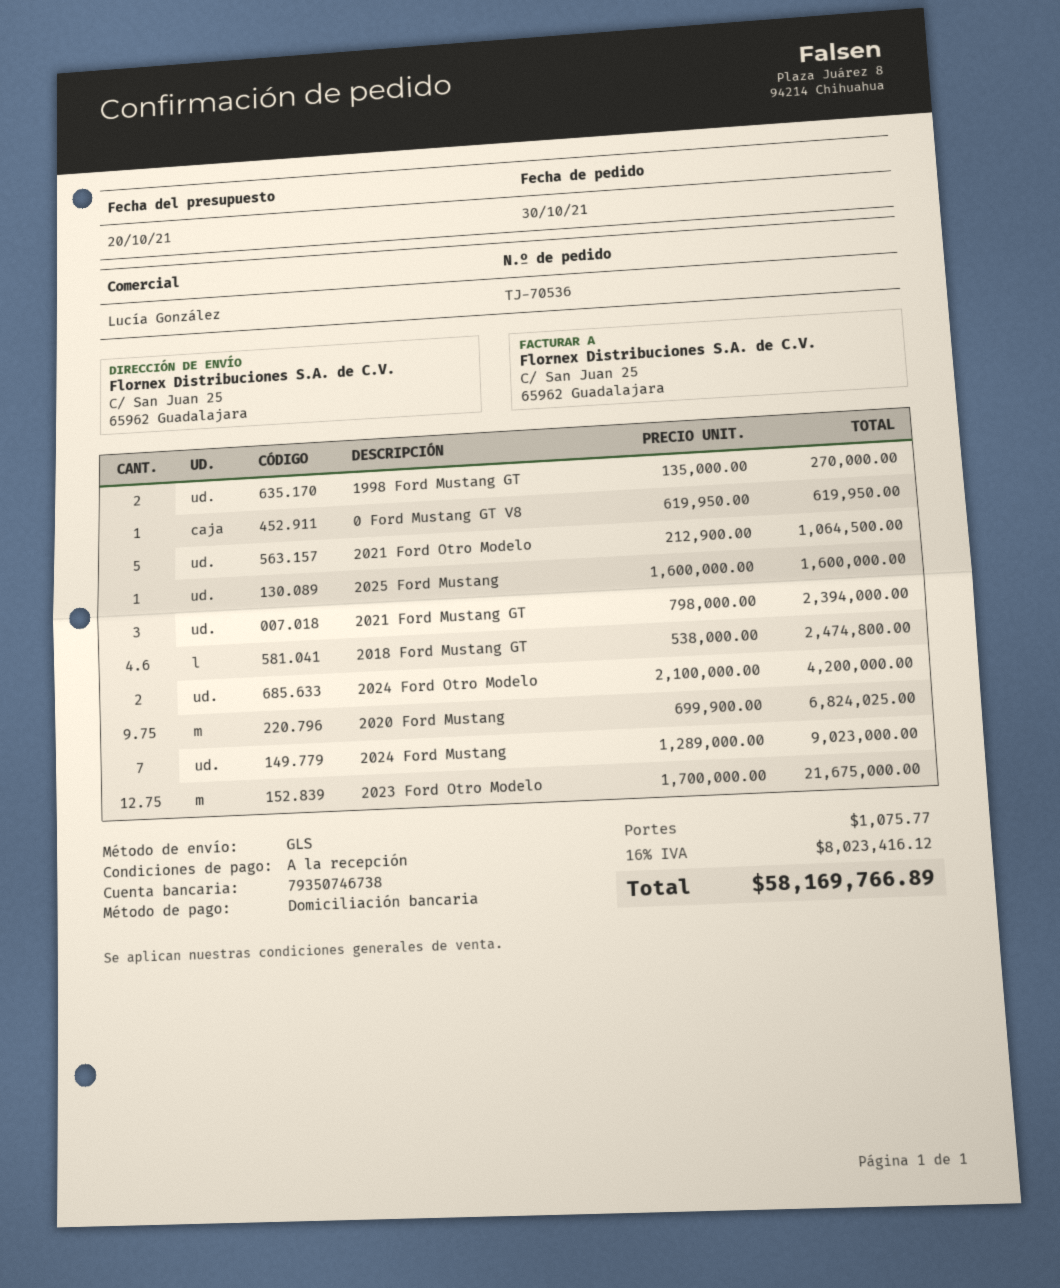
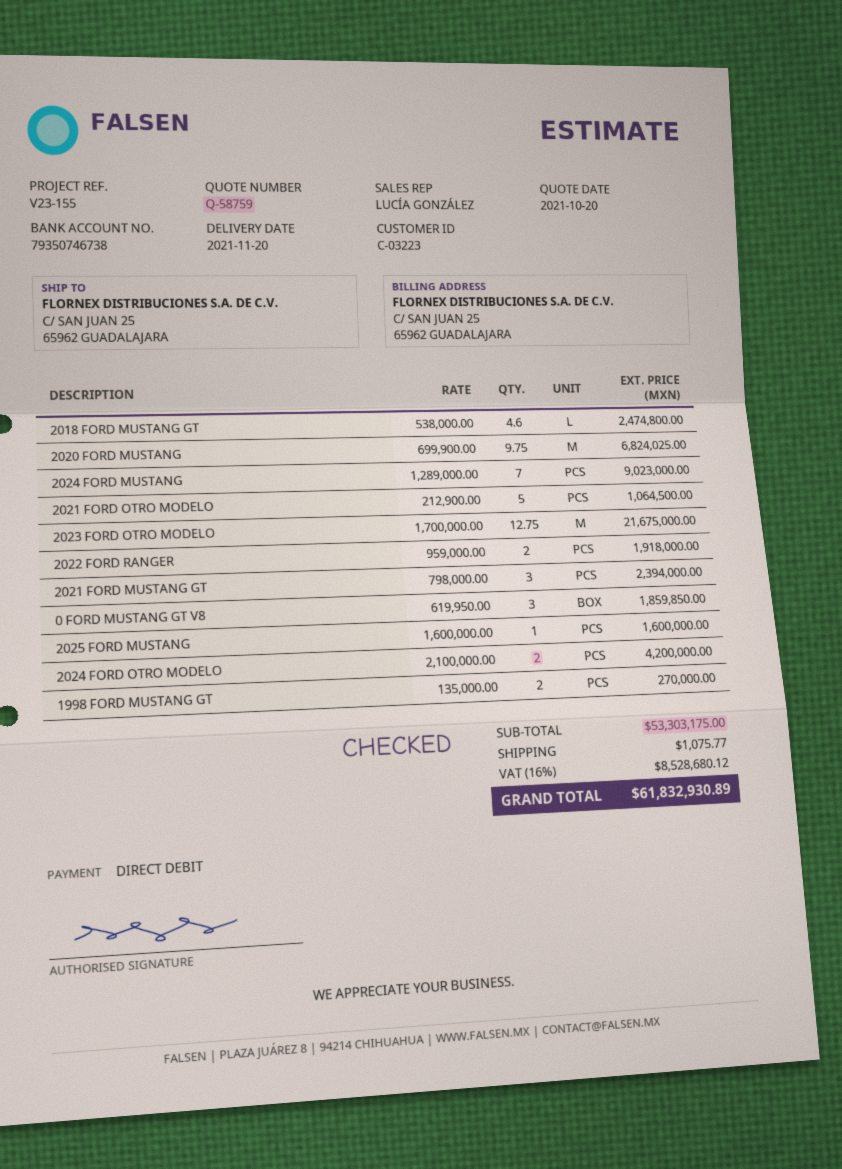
0 Ford Mustang GT V8: 1 x 619950.00 = 619950.00 -> 3 x 619950.00 = 1859850.00
2022 FORD RANGER: none -> 2 x 959000.00 = 1918000.00
tax: 16% = 8023416.12 -> 16% = 8528680.12
total: 58169766.89 -> 61832930.89

